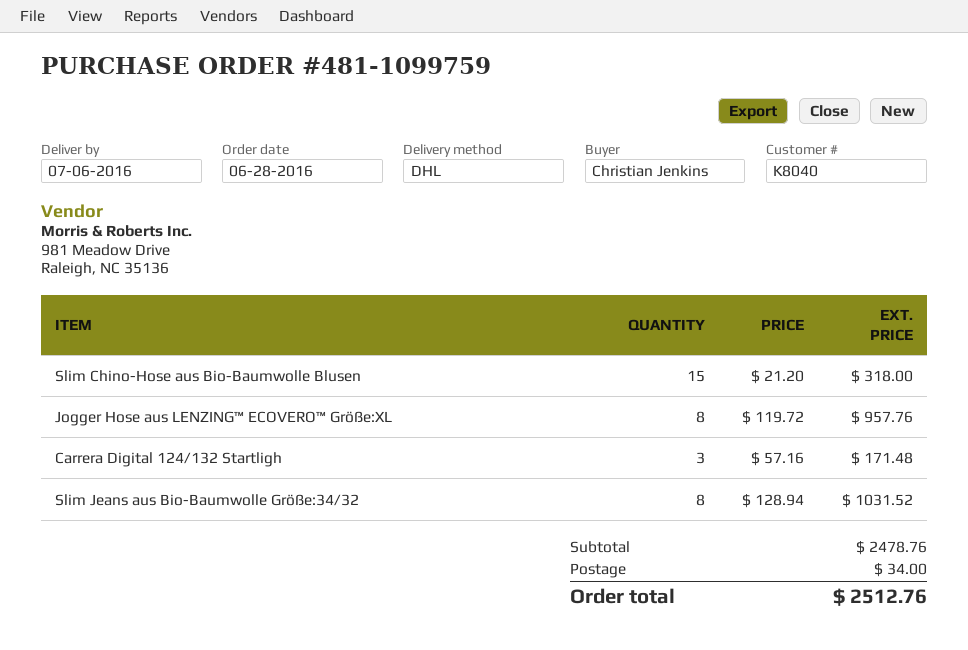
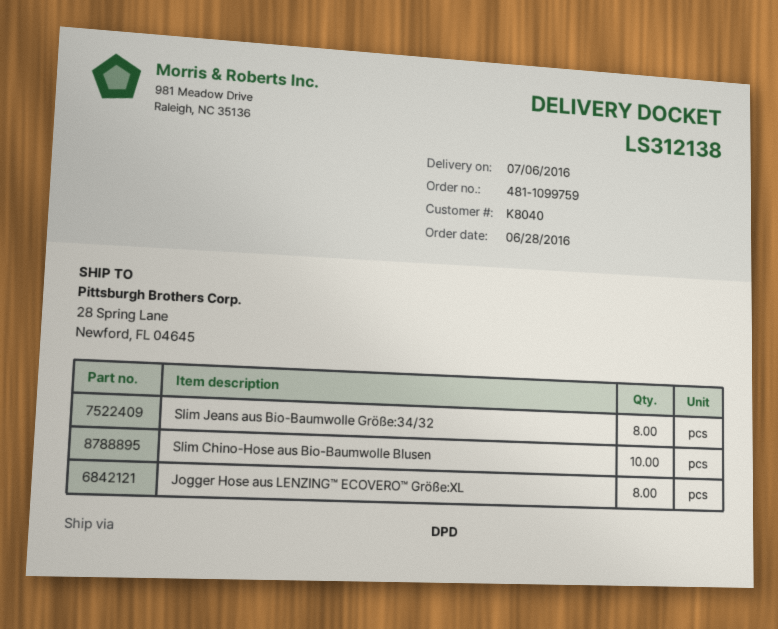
shipping method: DHL -> DPD
Slim Chino-Hose aus Bio-Baumwolle Blusen: 15 -> 10
Carrera Digital 124/132 Startligh: 3 -> none

